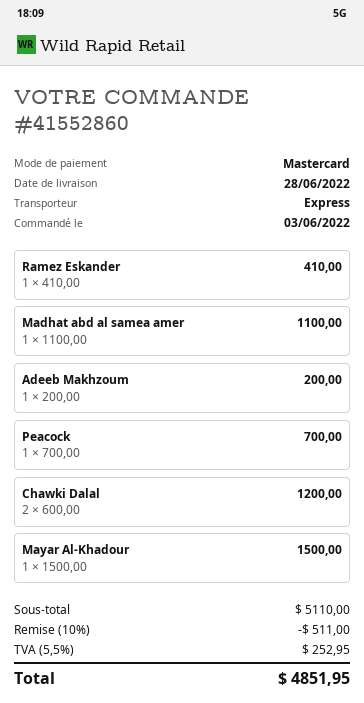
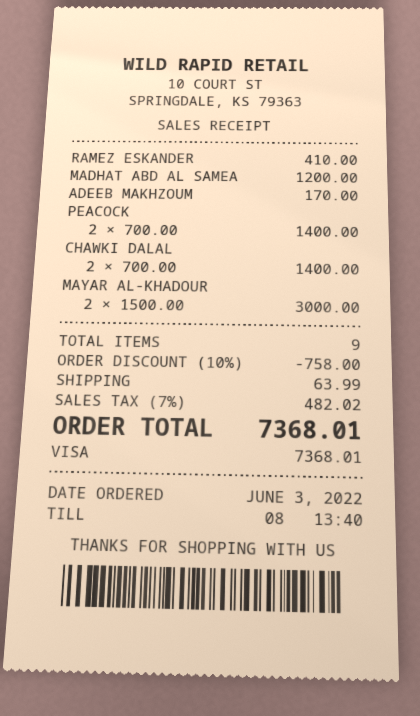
payment method: Mastercard -> Visa
Madhat abd al samea amer: 1 x 1100.00 = 1100.00 -> 1 x 1200.00 = 1200.00
Adeeb Makhzoum: 1 x 200.00 = 200.00 -> 1 x 170.00 = 170.00
Peacock: 1 x 700.00 = 700.00 -> 2 x 700.00 = 1400.00
Chawki Dalal: 2 x 600.00 = 1200.00 -> 2 x 700.00 = 1400.00
Mayar Al-Khadour: 1 x 1500.00 = 1500.00 -> 2 x 1500.00 = 3000.00
discount: 10% = 511.00 -> 10% = 758.00
shipping: none -> 63.99
tax: 5.5% = 252.95 -> 7% = 482.02
total: 4851.95 -> 7368.01

